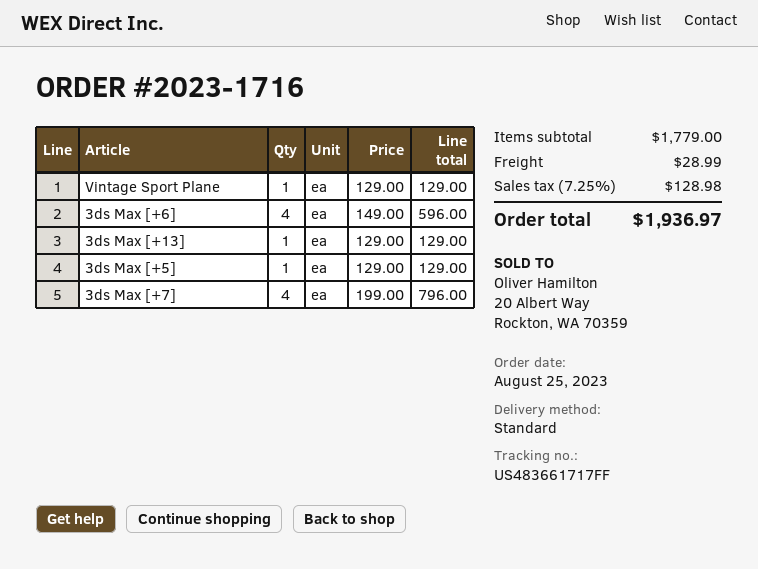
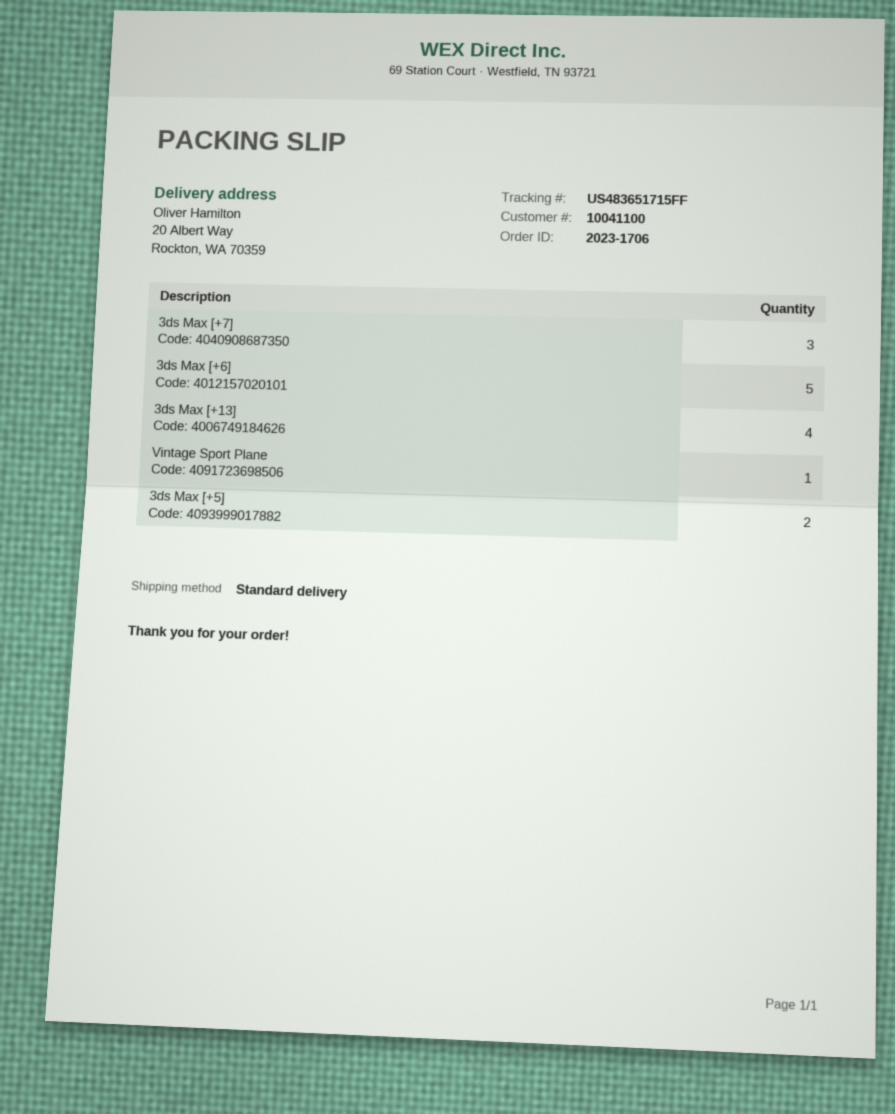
order number: 2023-1716 -> 2023-1706
tracking number: US483661717FF -> US483651715FF
3ds Max [+6]: 4 -> 5
3ds Max [+13]: 1 -> 4
3ds Max [+5]: 1 -> 2
3ds Max [+7]: 4 -> 3

